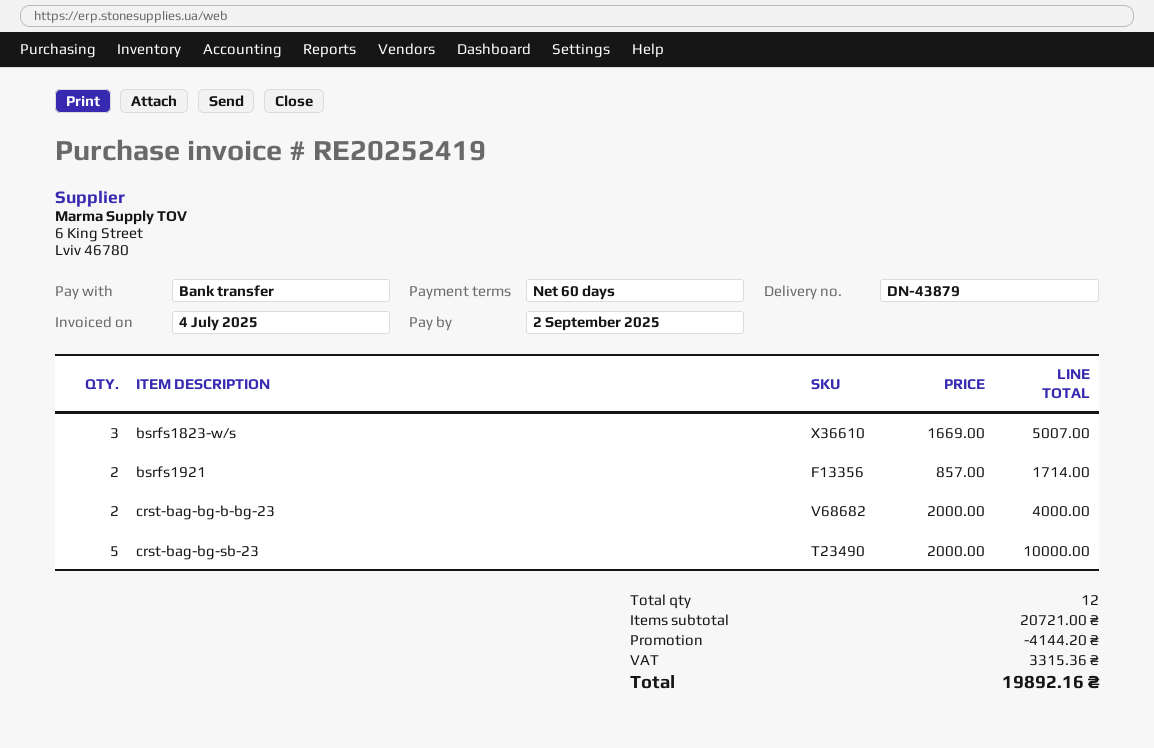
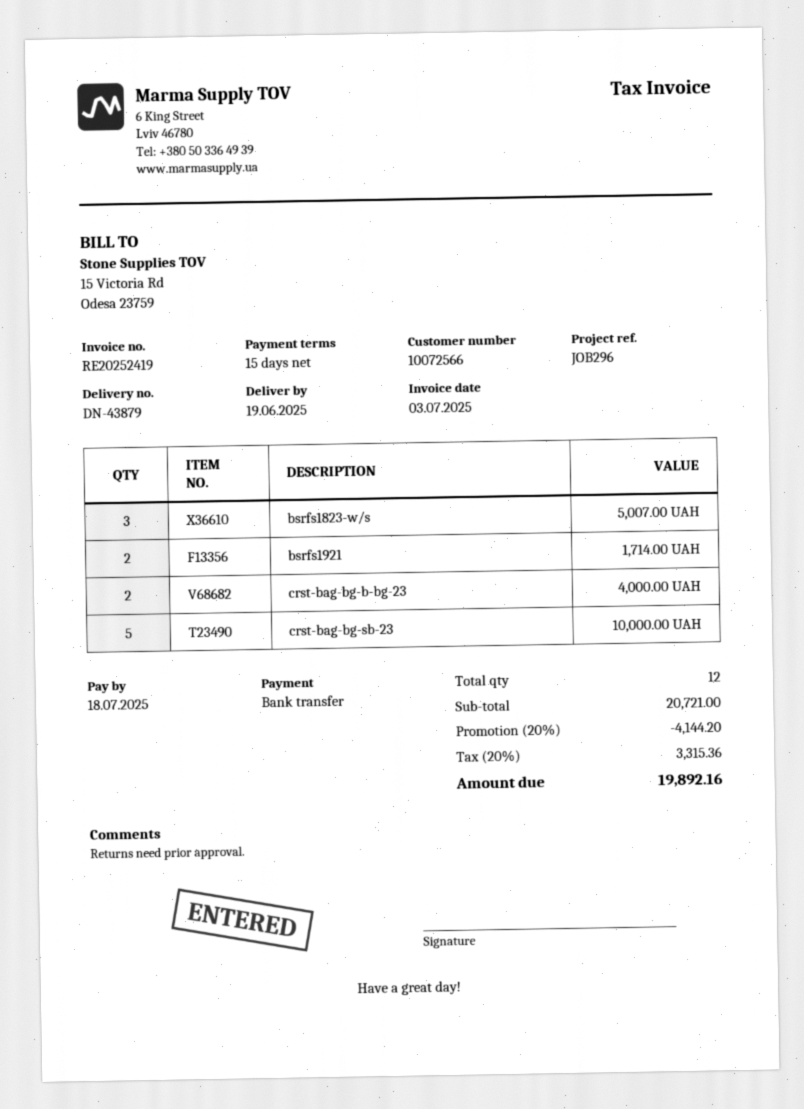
invoice date: 2025-07-04 -> 2025-07-03
payment terms: 60 days -> 15 days
due date: 2025-09-02 -> 2025-07-18

